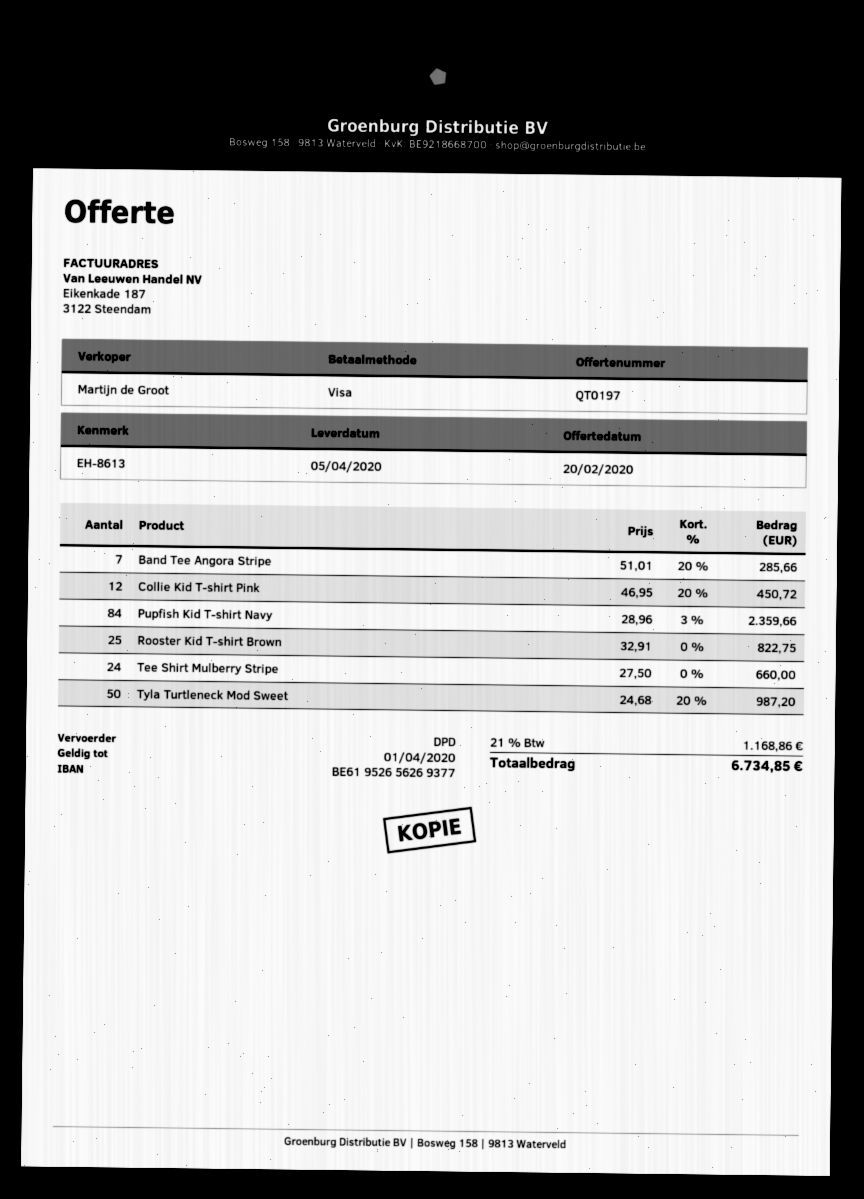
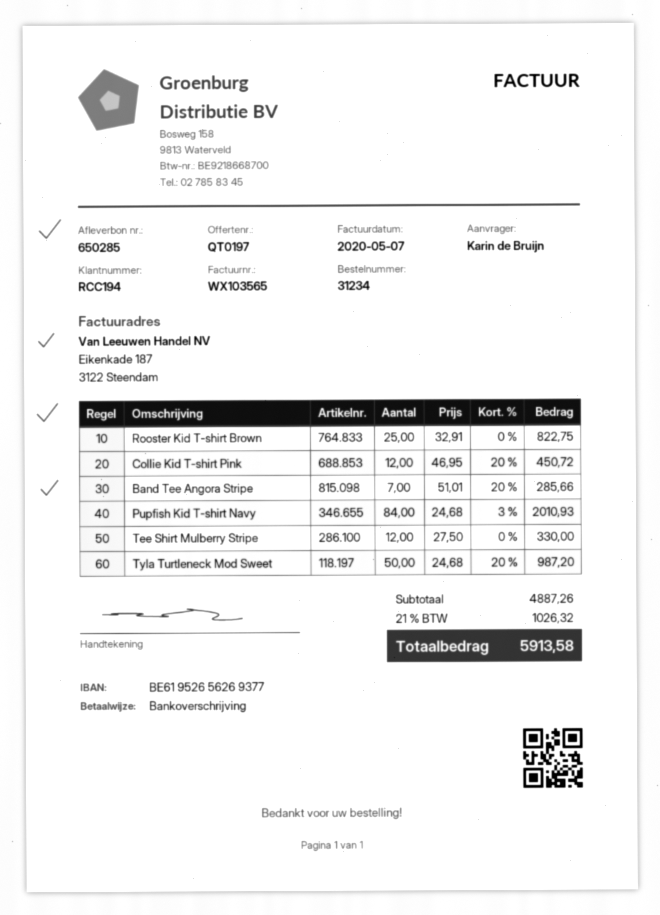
payment method: Visa -> bank transfer
Pupfish Kid T-shirt Navy: 84 x 28.96 - 3% = 2359.66 -> 84 x 24.68 - 3% = 2010.93
Tee Shirt Mulberry Stripe: 24 x 27.50 = 660.00 -> 12 x 27.50 = 330.00
tax: 21% = 1168.86 -> 21% = 1026.32
total: 6734.85 -> 5913.58

